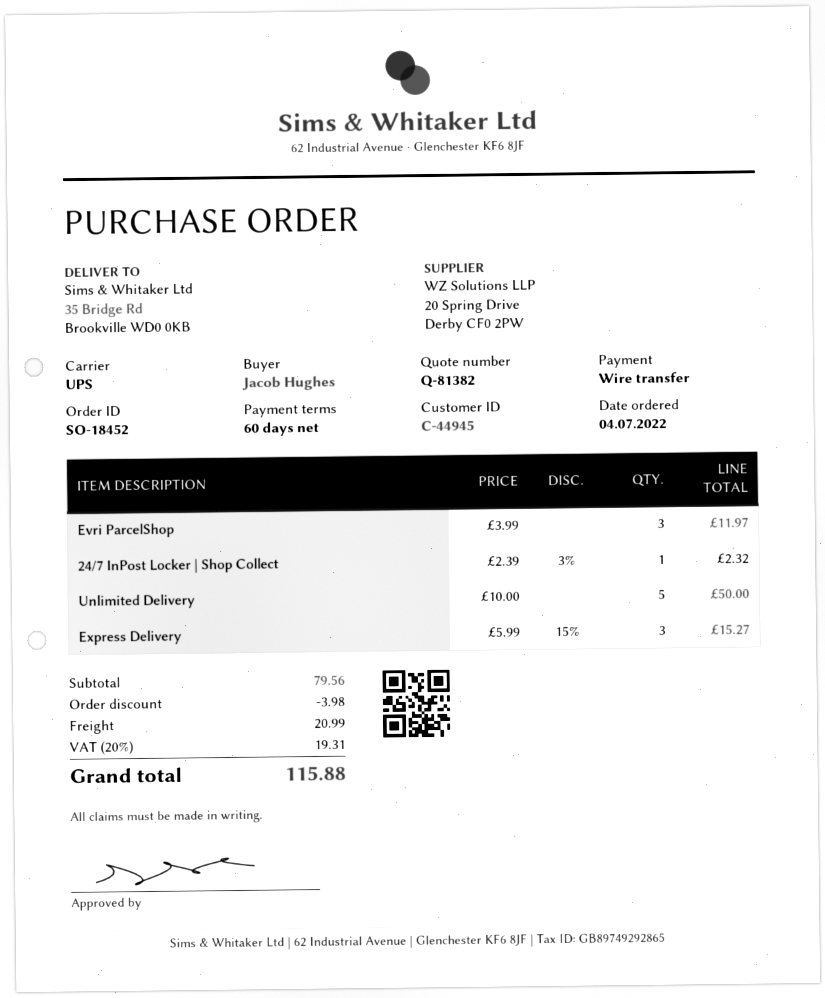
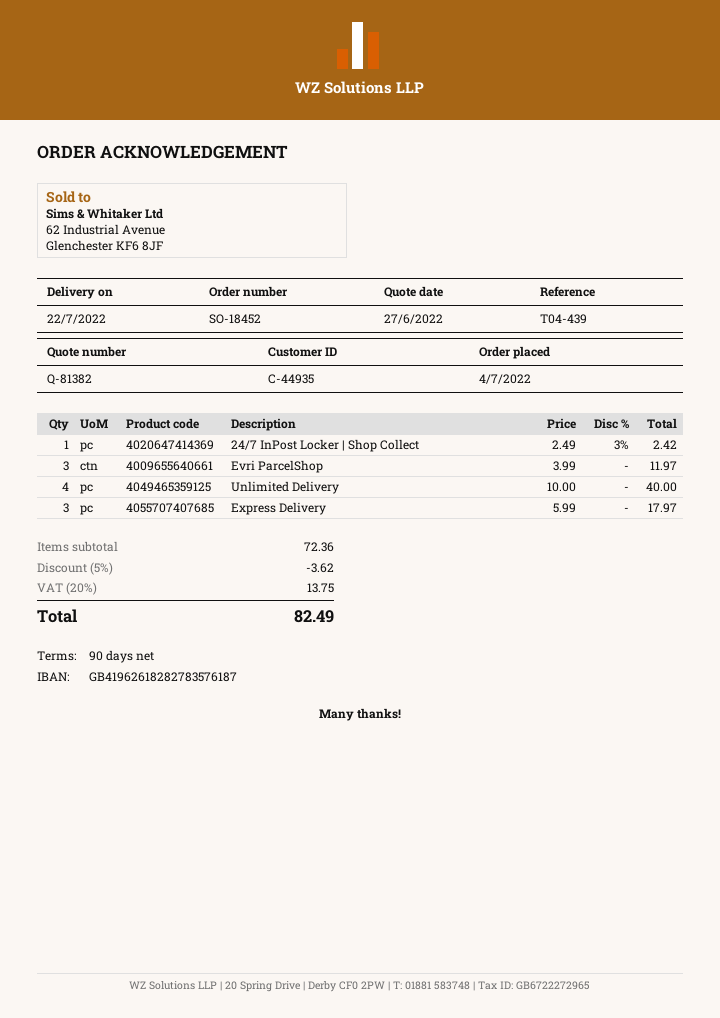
payment terms: 60 days -> 90 days
customer number: C-44945 -> C-44935
24/7 InPost Locker | Shop Collect: 1 x 2.39 - 3% = 2.32 -> 1 x 2.49 - 3% = 2.42
Unlimited Delivery: 5 x 10.00 = 50.00 -> 4 x 10.00 = 40.00
Express Delivery: 3 x 5.99 - 15% = 15.27 -> 3 x 5.99 = 17.97
subtotal: 79.56 -> 72.36
discount: 3.98 -> 3.62
shipping: 20.99 -> none
tax: 20% = 19.31 -> 20% = 13.75
total: 115.88 -> 82.49

